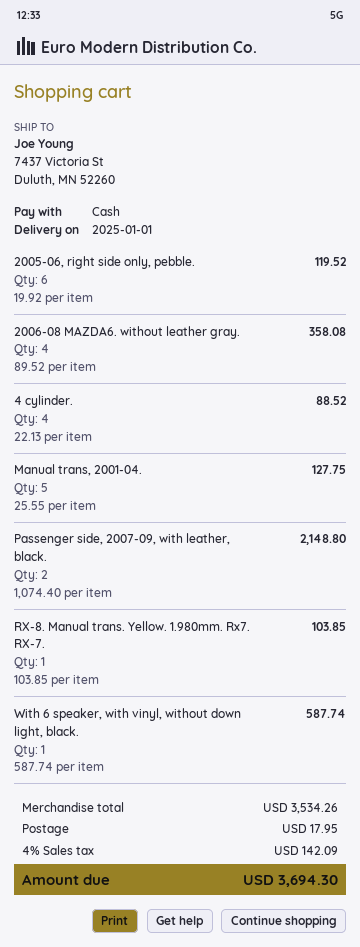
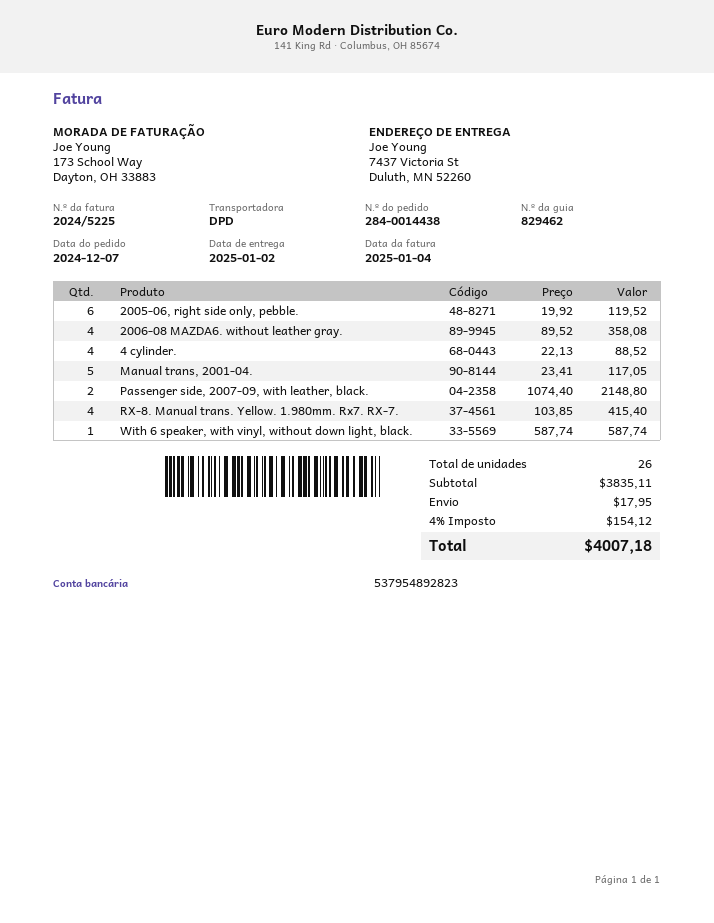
delivery date: 2025-01-01 -> 2025-01-02
Manual trans, 2001-04.: 5 x 25.55 = 127.75 -> 5 x 23.41 = 117.05
RX-8. Manual trans. Yellow. 1.980mm. Rx7. RX-7.: 1 x 103.85 = 103.85 -> 4 x 103.85 = 415.40
subtotal: 3534.26 -> 3835.11
tax: 4% = 142.09 -> 4% = 154.12
total: 3694.30 -> 4007.18

